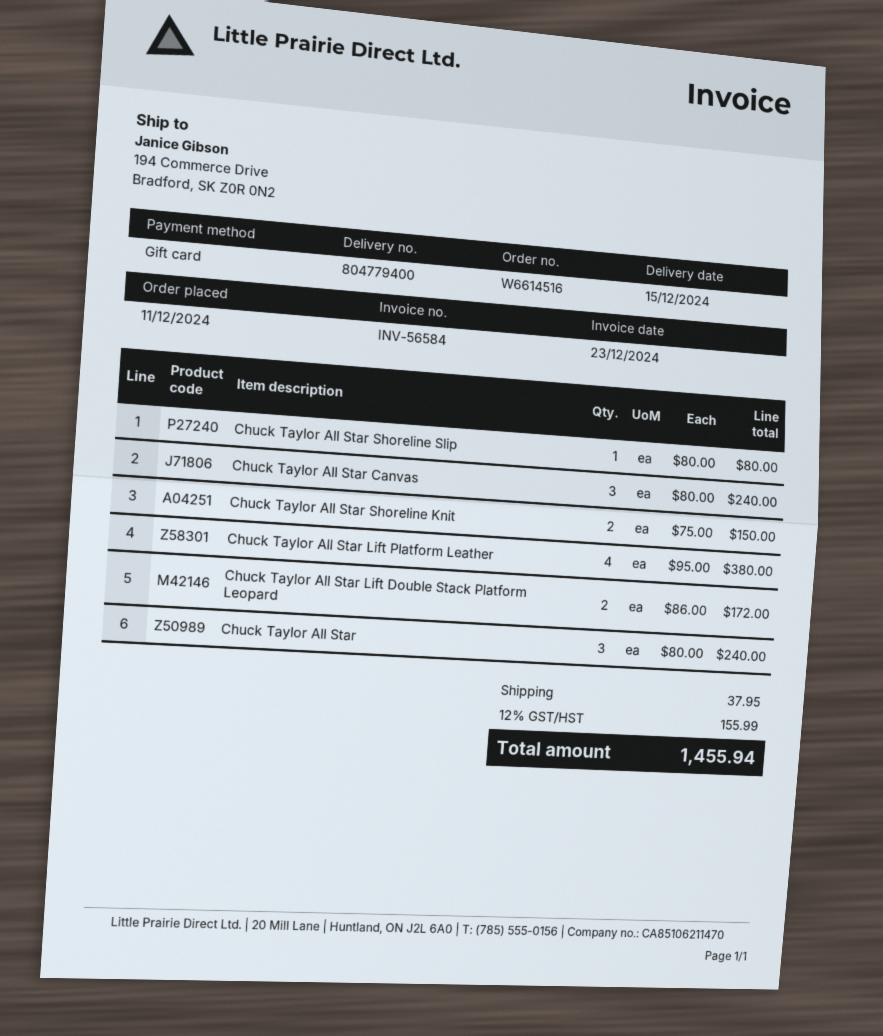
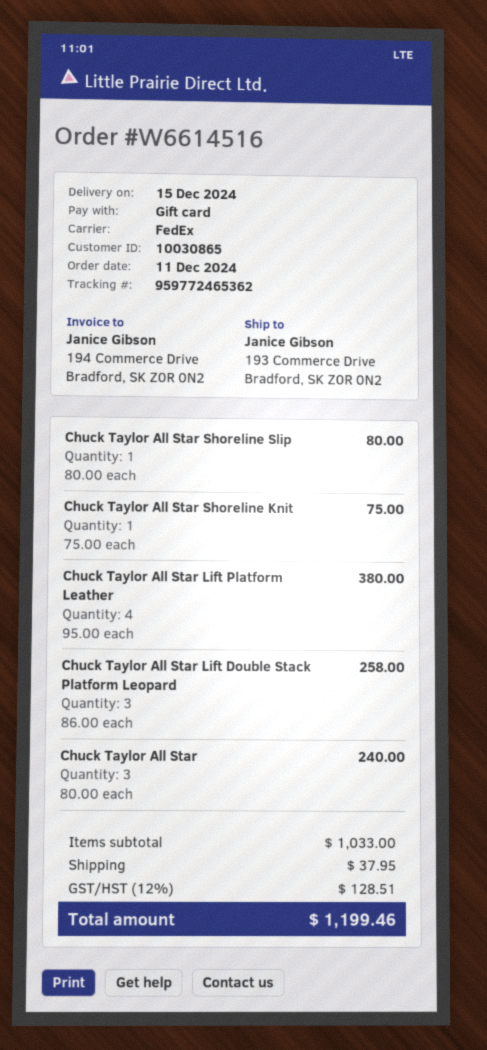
ship to: 194 Commerce Drive, Bradford, SK Z0R 0N2 -> 193 Commerce Drive, Bradford, SK Z0R 0N2
Chuck Taylor All Star Canvas: 3 x 80.00 = 240.00 -> none
Chuck Taylor All Star Shoreline Knit: 2 x 75.00 = 150.00 -> 1 x 75.00 = 75.00
Chuck Taylor All Star Lift Double Stack Platform Leopard: 2 x 86.00 = 172.00 -> 3 x 86.00 = 258.00
tax: 12% = 155.99 -> 12% = 128.51
total: 1455.94 -> 1199.46

